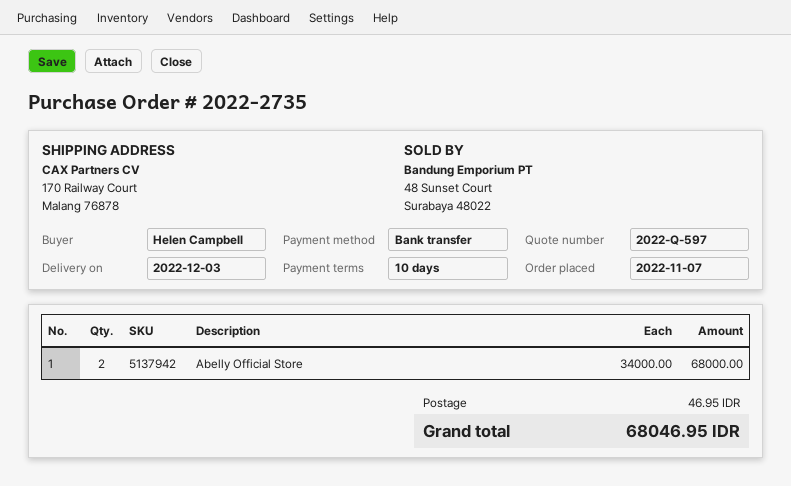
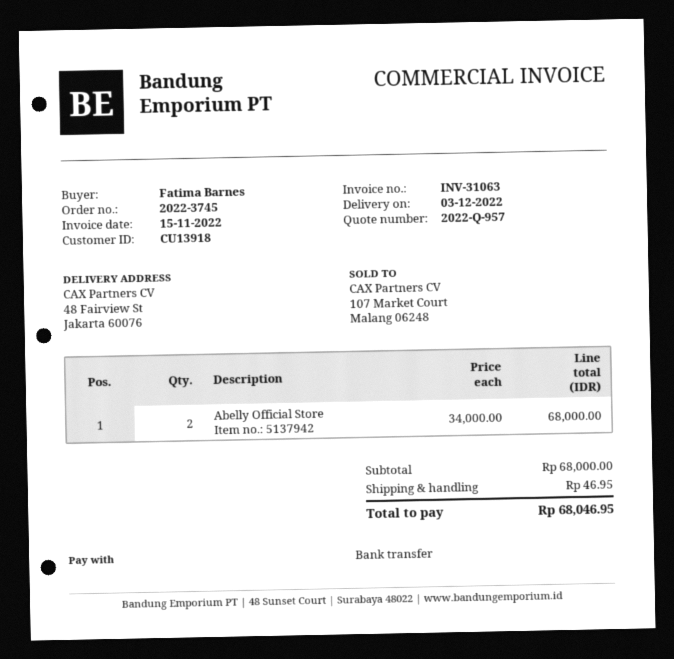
quote number: 2022-Q-597 -> 2022-Q-957
order number: 2022-2735 -> 2022-3745
ordered by: Helen Campbell -> Fatima Barnes
ship to: 170 Railway Court, Malang 76878 -> 48 Fairview St, Jakarta 60076

